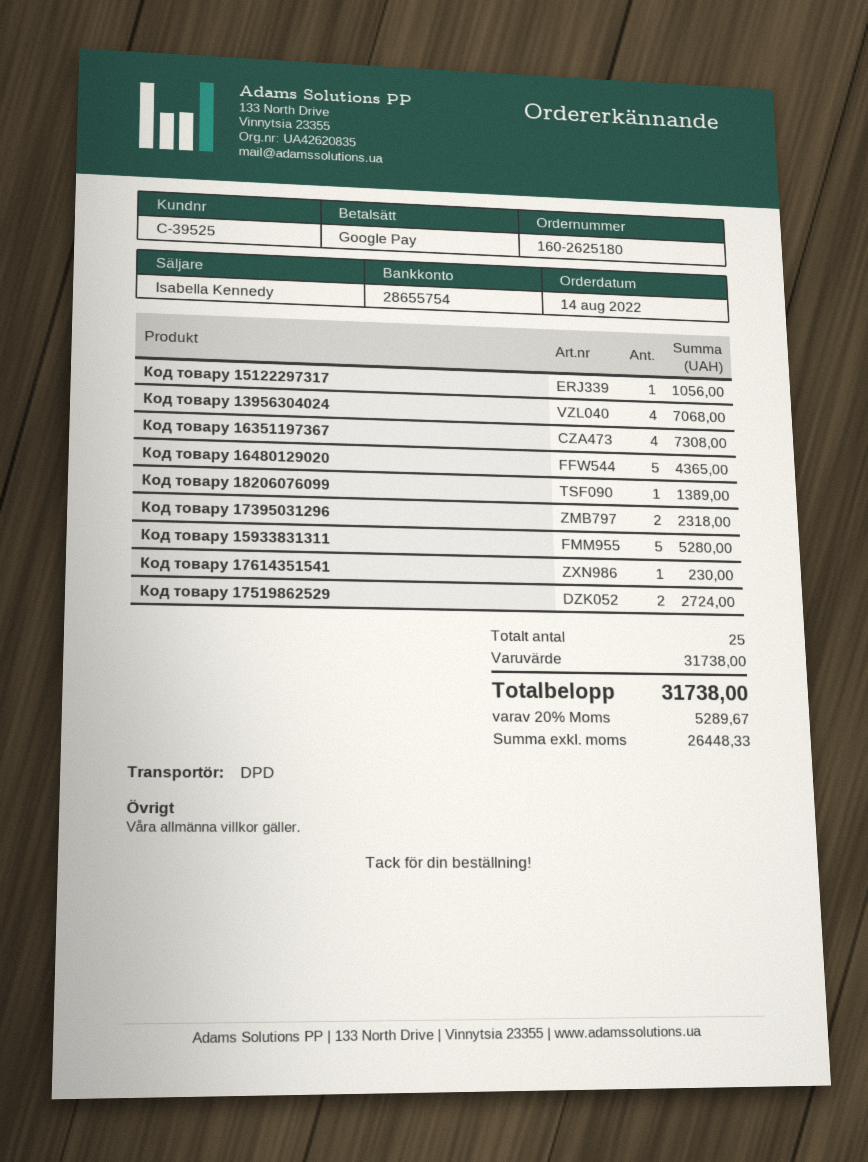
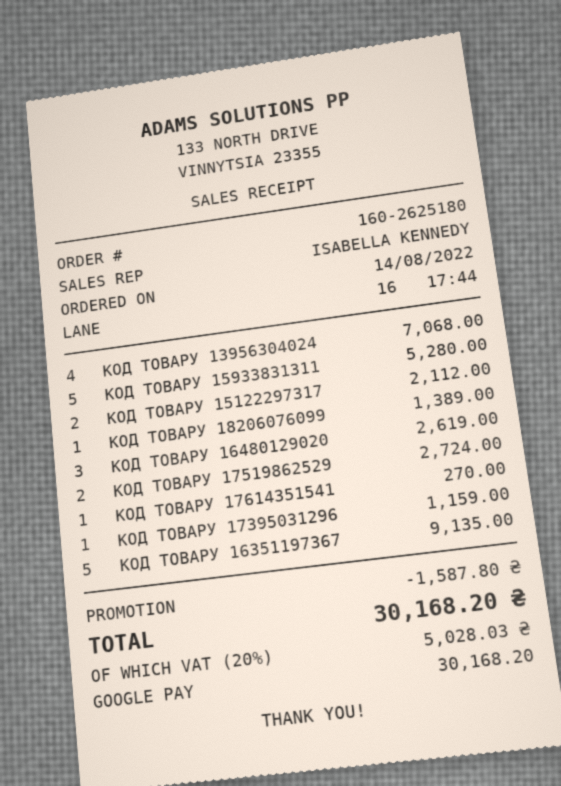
Код товару 15122297317: 1 for 1056.00 -> 2 for 2112.00
Код товару 16351197367: 4 for 7308.00 -> 5 for 9135.00
Код товару 16480129020: 5 for 4365.00 -> 3 for 2619.00
Код товару 17395031296: 2 for 2318.00 -> 1 for 1159.00
Код товару 17614351541: 1 for 230.00 -> 1 for 270.00
discount: none -> 1587.80
tax: 20% = 5289.67 -> 20% = 5028.03
total: 31738.00 -> 30168.20

